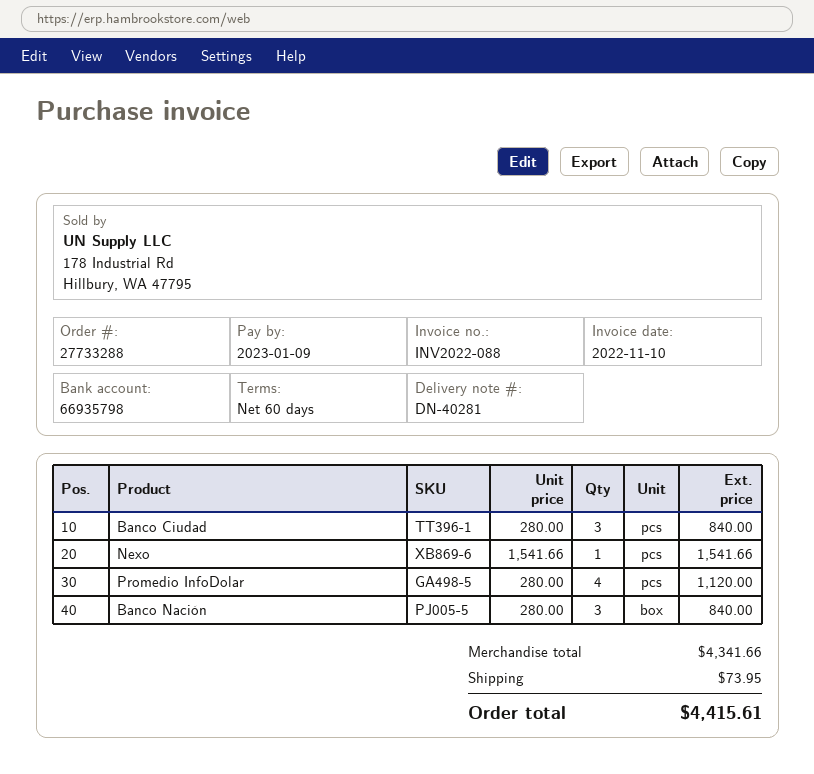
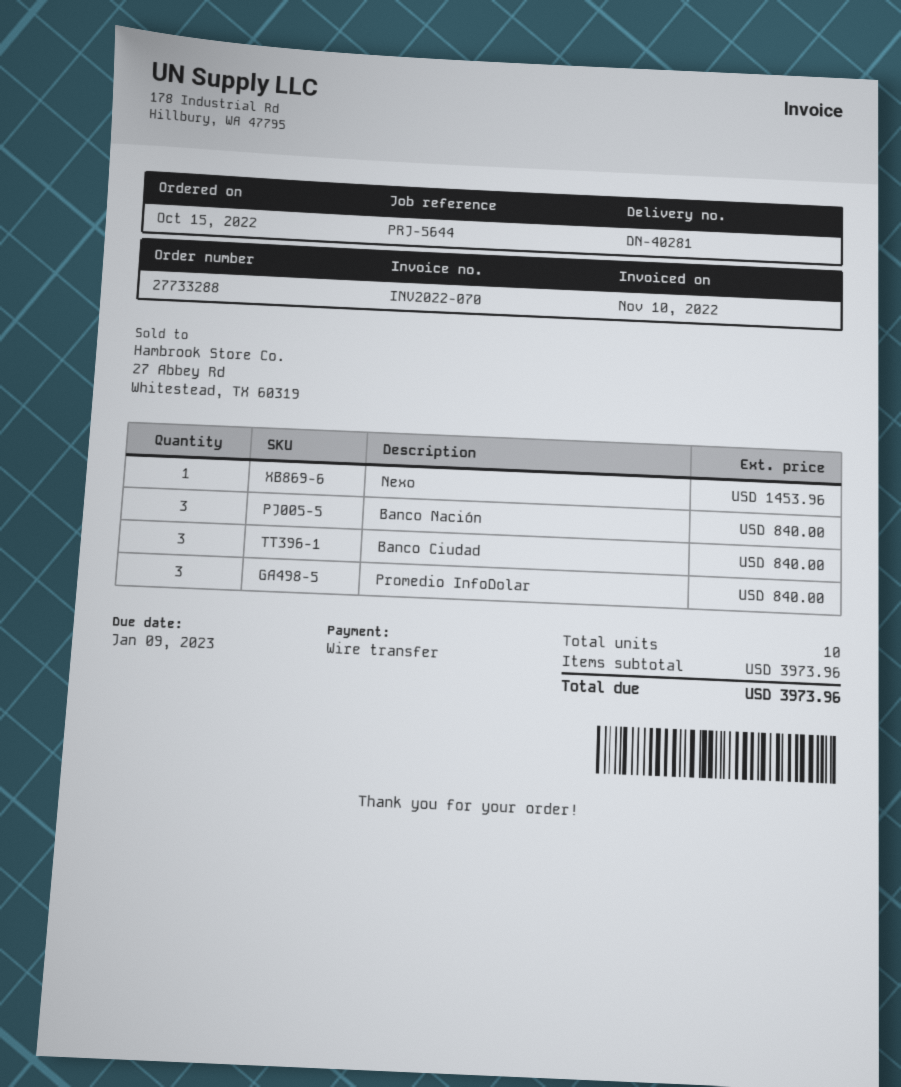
invoice number: INV2022-088 -> INV2022-070
Nexo: 1 for 1541.66 -> 1 for 1453.96
Promedio InfoDolar: 4 for 1120.00 -> 3 for 840.00
subtotal: 4341.66 -> 3973.96
shipping: 73.95 -> none
total: 4415.61 -> 3973.96

